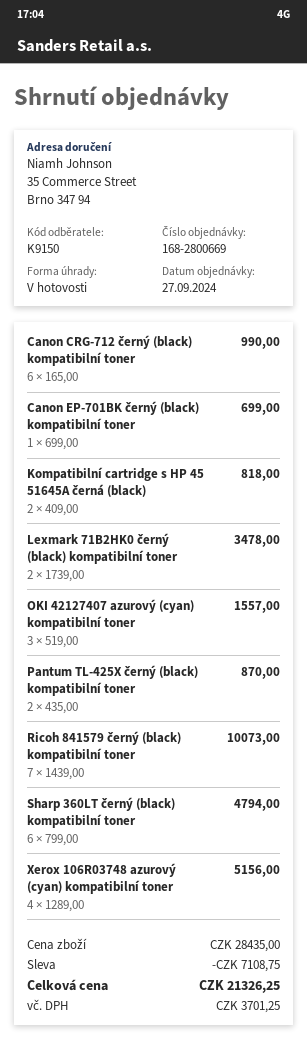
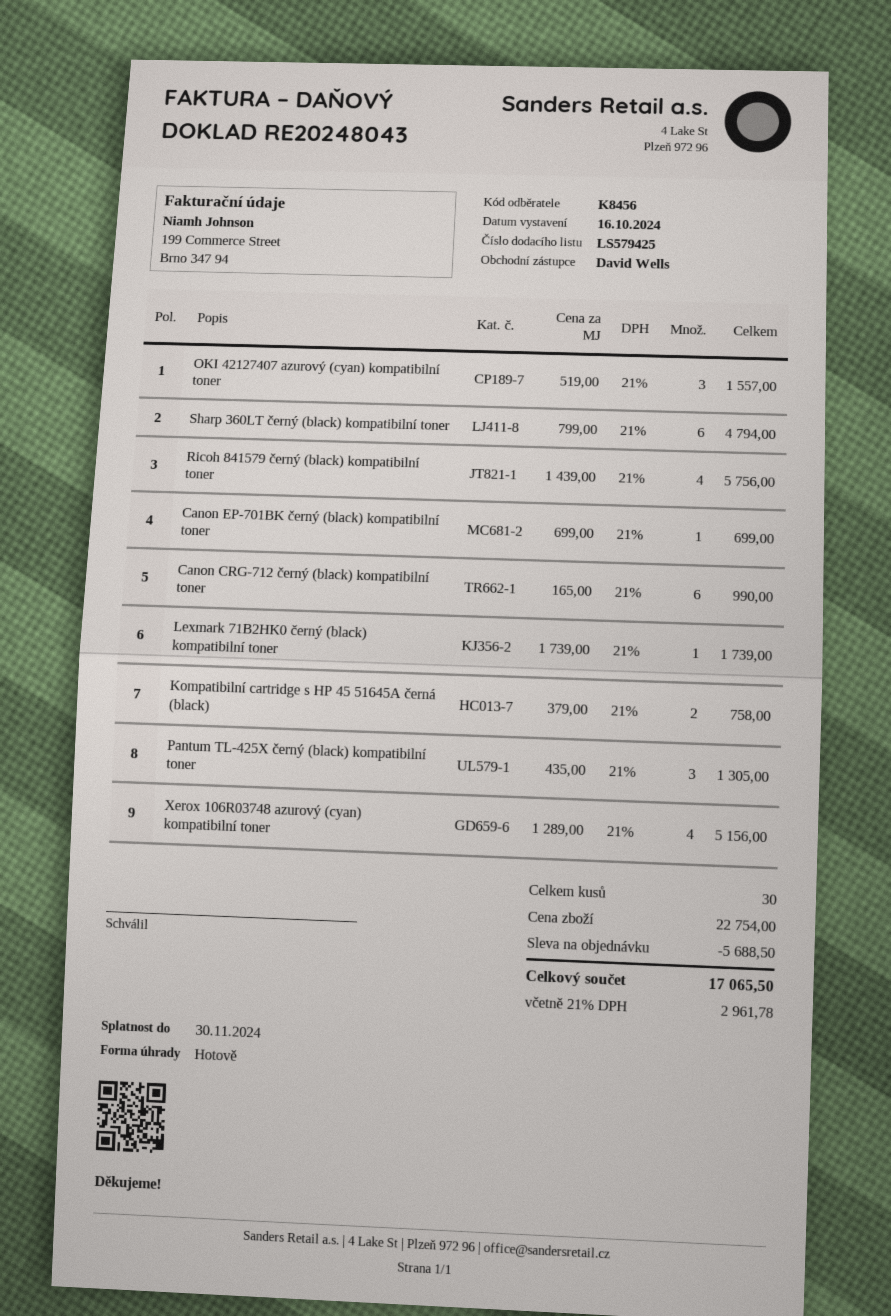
customer number: K9150 -> K8456
Kompatibilní cartridge s HP 45 51645A černá (black): 2 x 409.00 = 818.00 -> 2 x 379.00 = 758.00
Lexmark 71B2HK0 černý (black) kompatibilní toner: 2 x 1739.00 = 3478.00 -> 1 x 1739.00 = 1739.00
Pantum TL-425X černý (black) kompatibilní toner: 2 x 435.00 = 870.00 -> 3 x 435.00 = 1305.00
Ricoh 841579 černý (black) kompatibilní toner: 7 x 1439.00 = 10073.00 -> 4 x 1439.00 = 5756.00
subtotal: 28435.00 -> 22754.00
discount: 7108.75 -> 5688.50
tax: 3701.25 -> 2961.78
total: 21326.25 -> 17065.50

